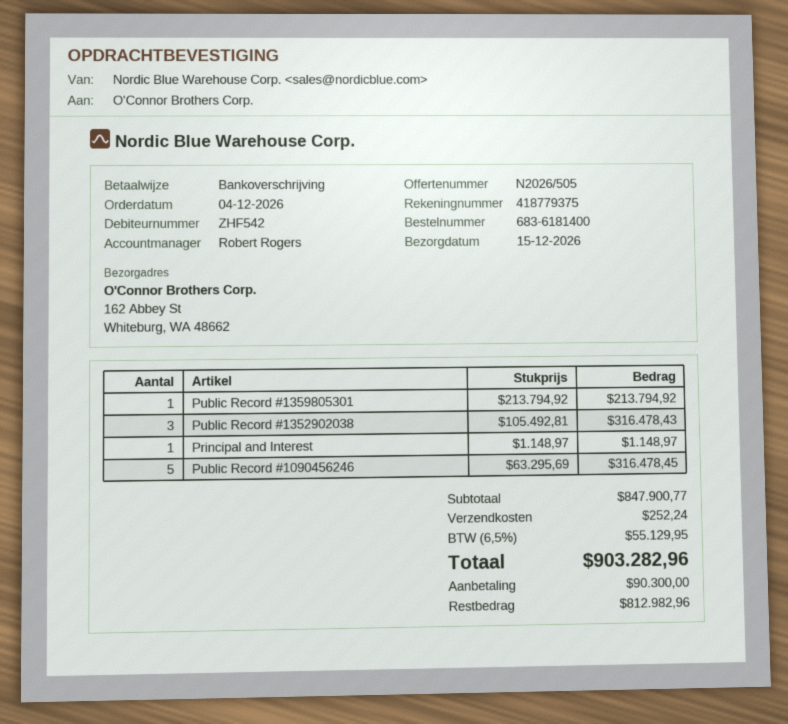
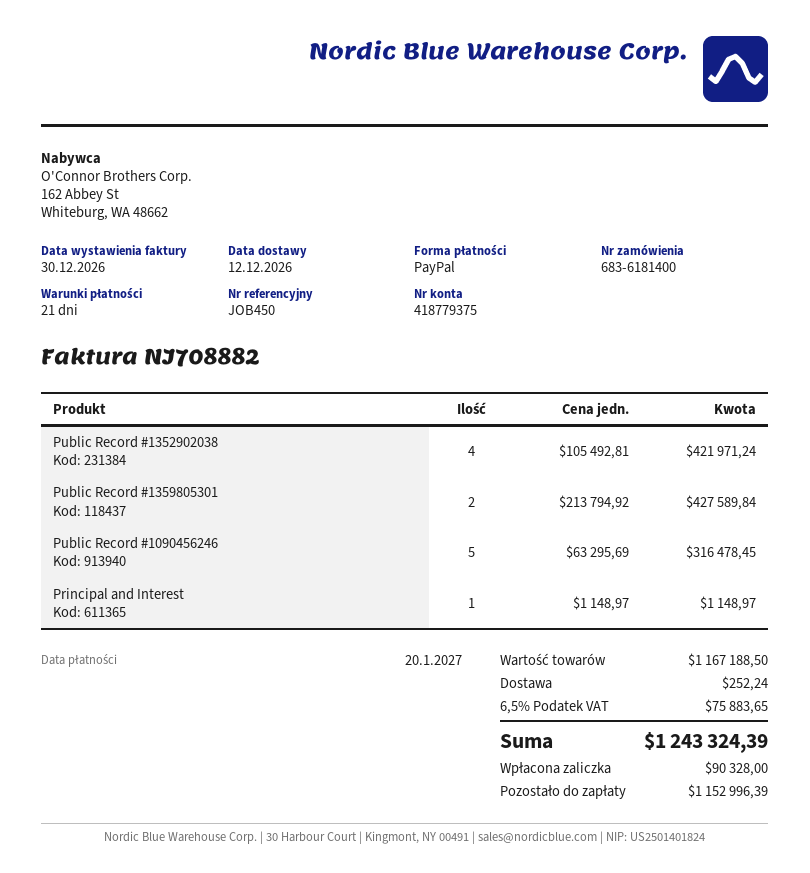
delivery date: 2026-12-15 -> 2026-12-12
payment method: bank transfer -> PayPal
Public Record #1359805301: 1 x 213794.92 = 213794.92 -> 2 x 213794.92 = 427589.84
Public Record #1352902038: 3 x 105492.81 = 316478.43 -> 4 x 105492.81 = 421971.24
subtotal: 847900.77 -> 1167188.50
tax: 6.5% = 55129.95 -> 6.5% = 75883.65
total: 903282.96 -> 1243324.39
deposit: 90300.00 -> 90328.00
balance: 812982.96 -> 1152996.39

